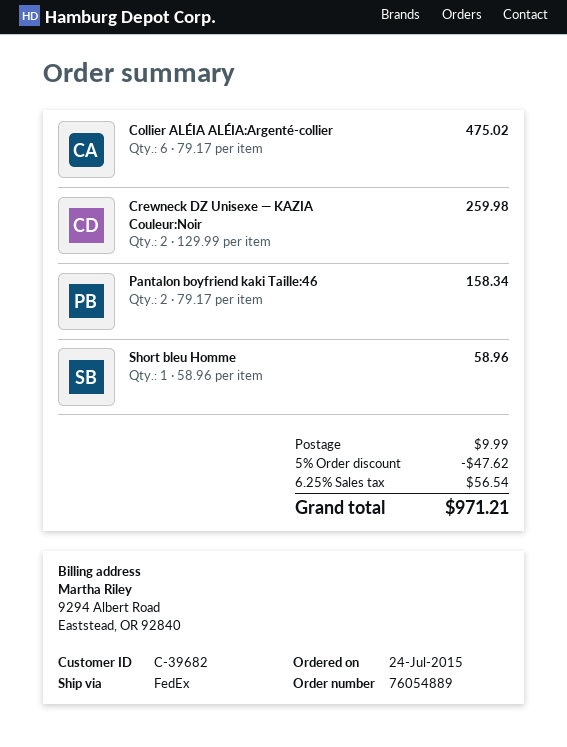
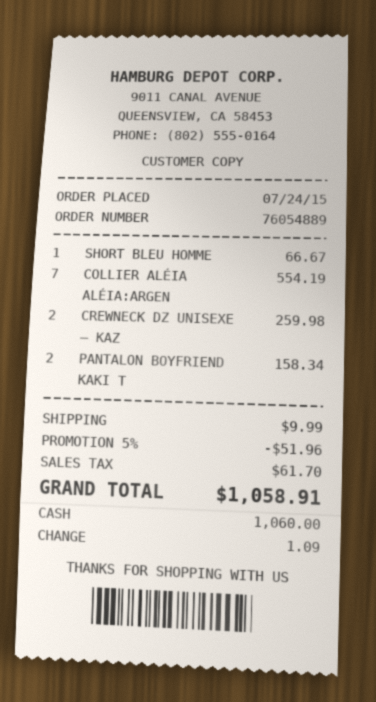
Collier ALÉIA ALÉIA:Argenté-collier: 6 for 475.02 -> 7 for 554.19
Short bleu Homme: 1 for 58.96 -> 1 for 66.67
discount: 5% = 47.62 -> 5% = 51.96
tax: 56.54 -> 61.70
total: 971.21 -> 1058.91

